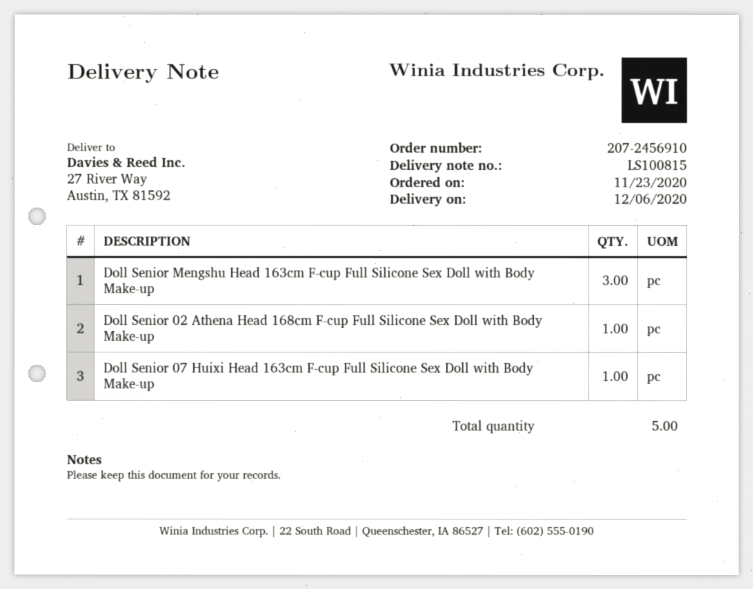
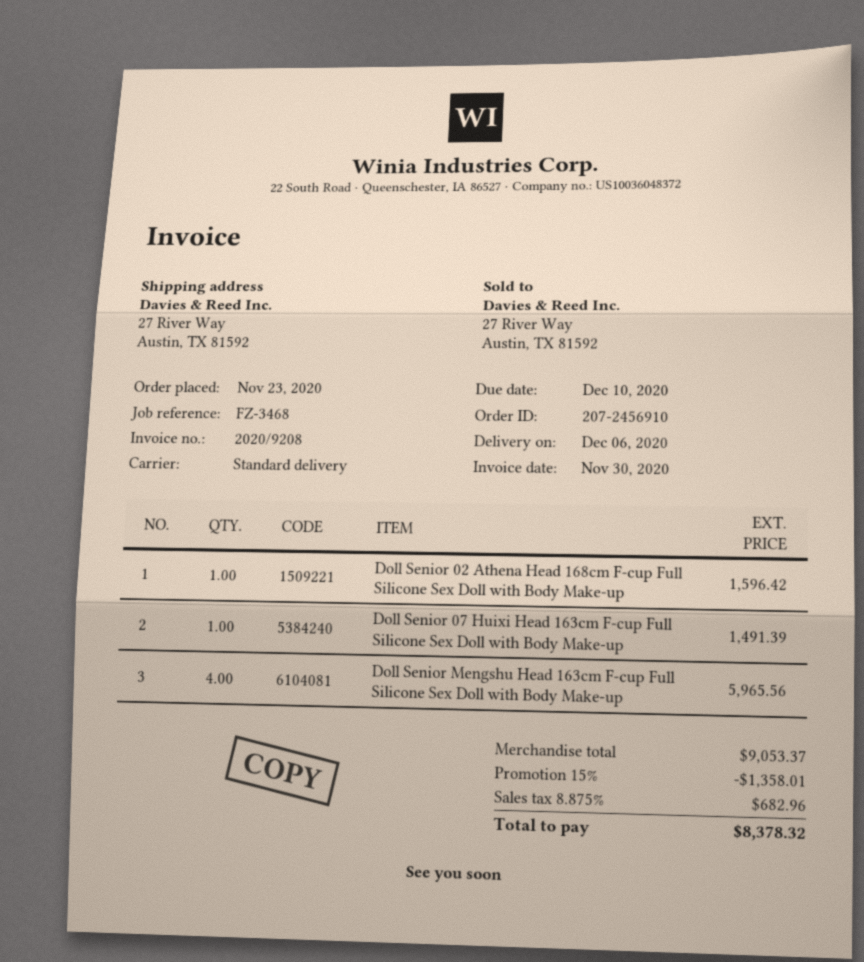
Doll Senior Mengshu Head 163cm F-cup Full Silicone Sex Doll with Body Make-up: 3 -> 4

